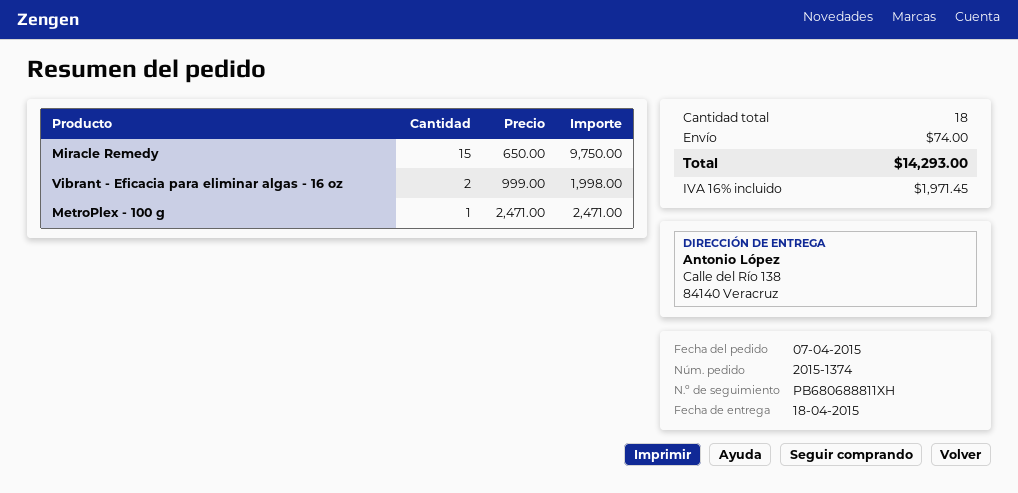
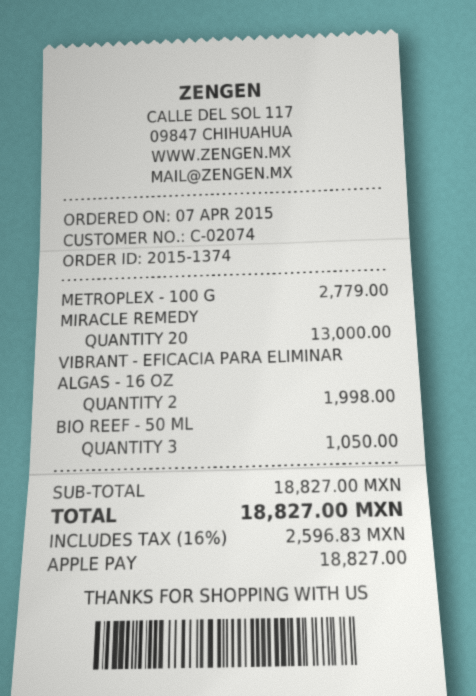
Miracle Remedy: 15 for 9750.00 -> 20 for 13000.00
MetroPlex - 100 g: 1 for 2471.00 -> 1 for 2779.00
BIO REEF - 50 ML: none -> 3 for 1050.00
shipping: 74.00 -> none
tax: 16% = 1971.45 -> 16% = 2596.83
total: 14293.00 -> 18827.00

